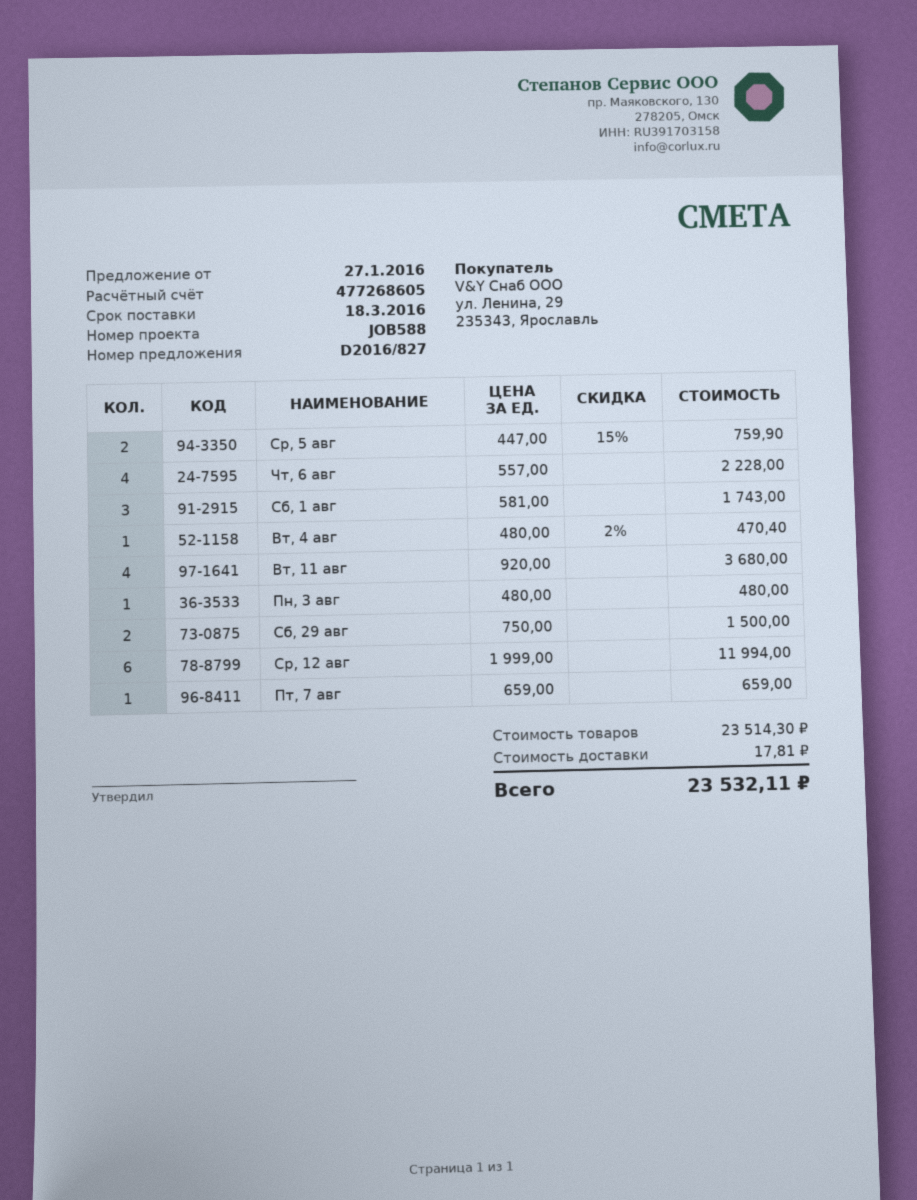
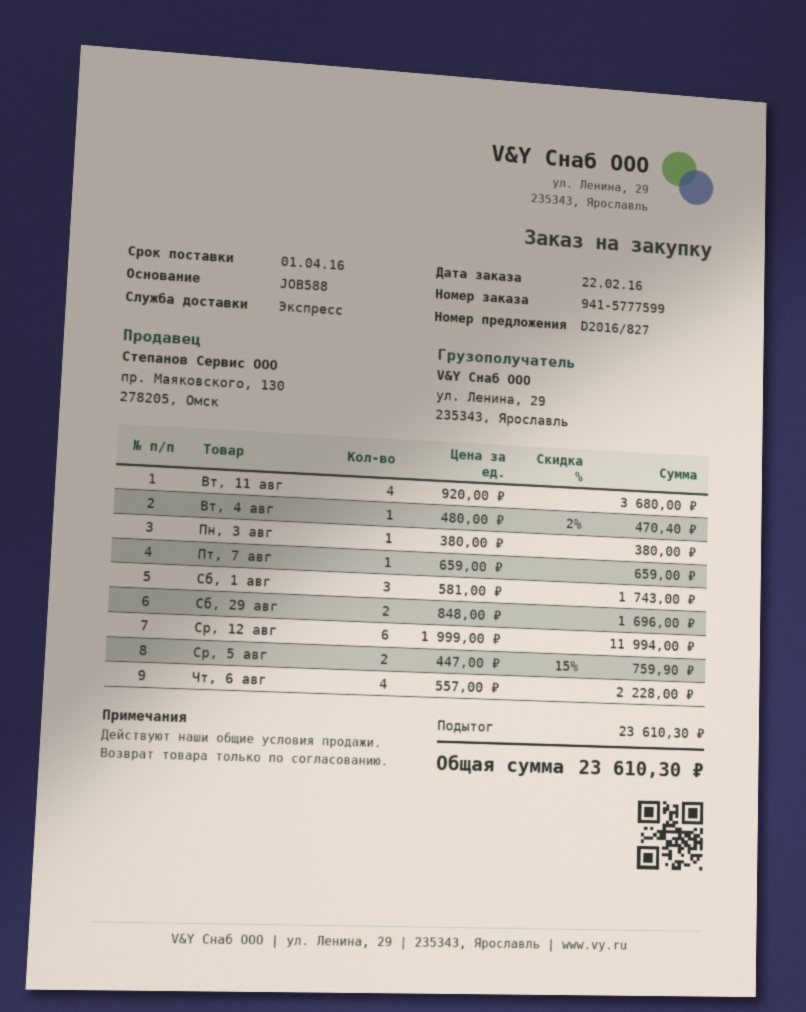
delivery date: 2016-03-18 -> 2016-04-01
Пн, 3 авг: 1 x 480.00 = 480.00 -> 1 x 380.00 = 380.00
Сб, 29 авг: 2 x 750.00 = 1500.00 -> 2 x 848.00 = 1696.00
subtotal: 23514.30 -> 23610.30
shipping: 17.81 -> none
total: 23532.11 -> 23610.30

